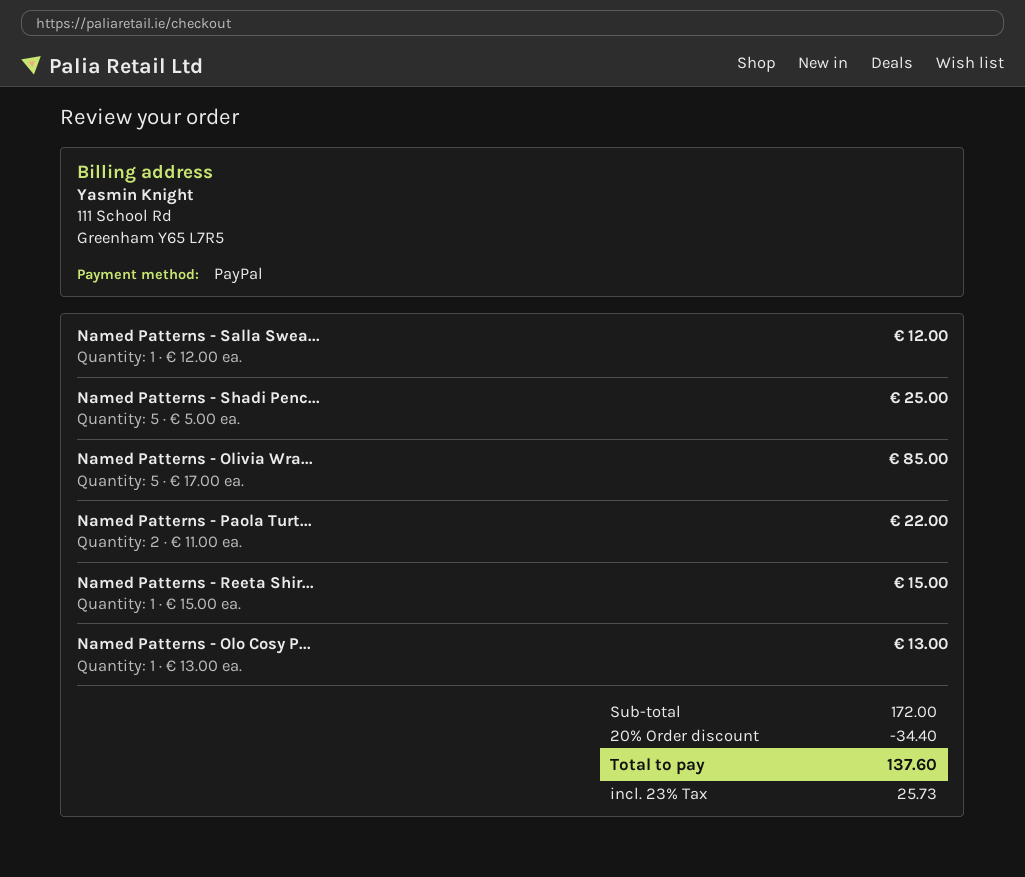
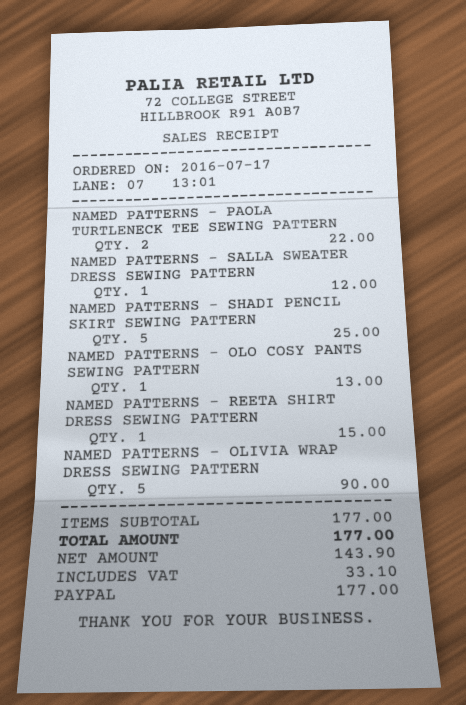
Named Patterns - Olivia Wra...: 5 for 85.00 -> 5 for 90.00
subtotal: 172.00 -> 177.00
discount: 20% = 34.40 -> none
tax: 25.73 -> 33.10
total: 137.60 -> 177.00

